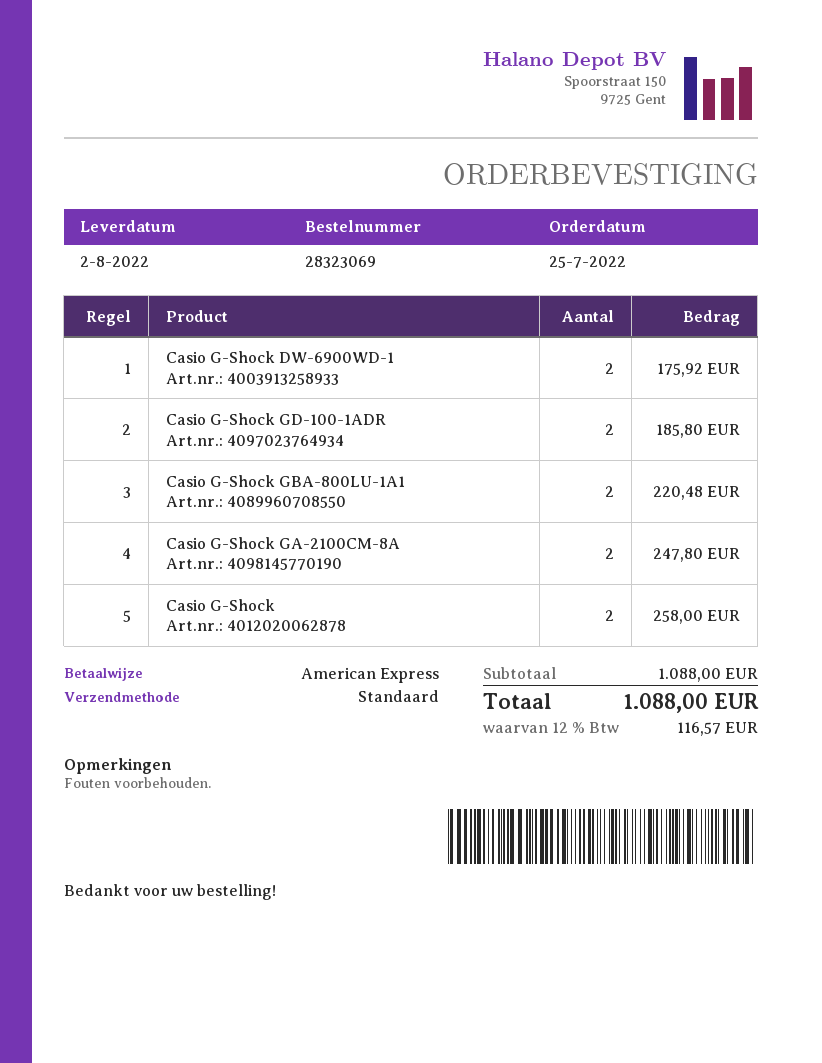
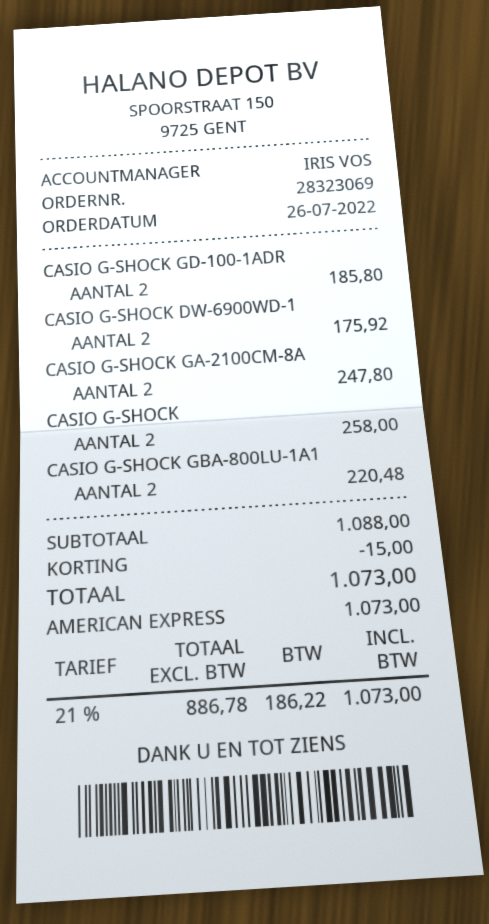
order date: 2022-07-25 -> 2022-07-26
discount: none -> 15.00
tax: 12% = 116.57 -> 21% = 186.22
total: 1088.00 -> 1073.00

